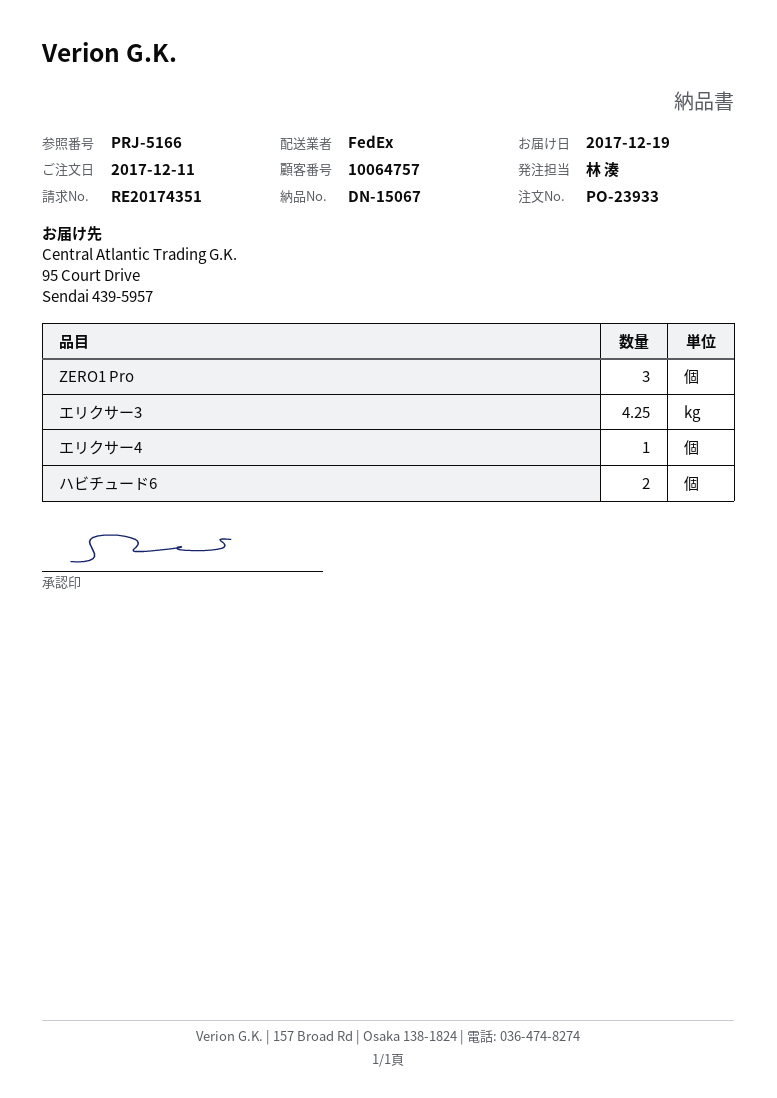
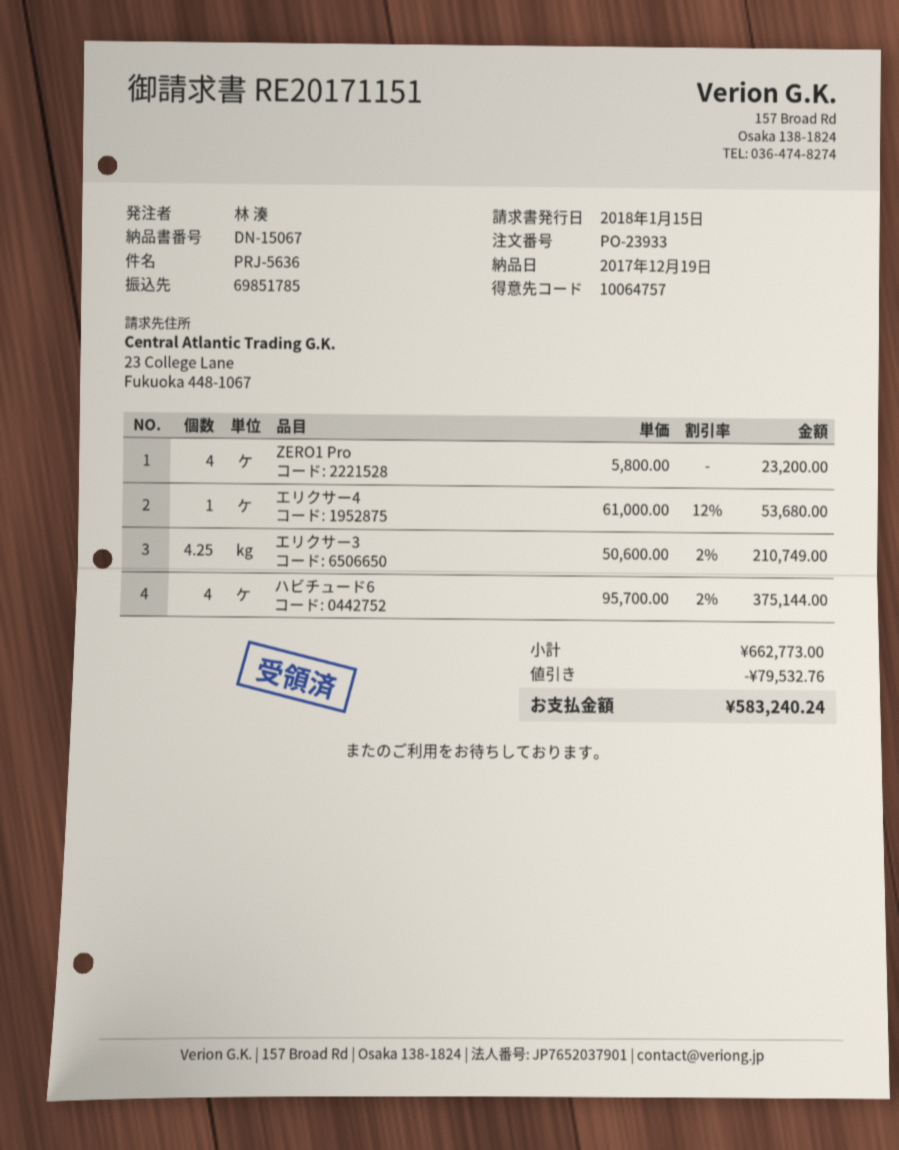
invoice number: RE20174351 -> RE20171151
reference: PRJ-5166 -> PRJ-5636
ZERO1 Pro: 3 -> 4
ハビチュード6: 2 -> 4

